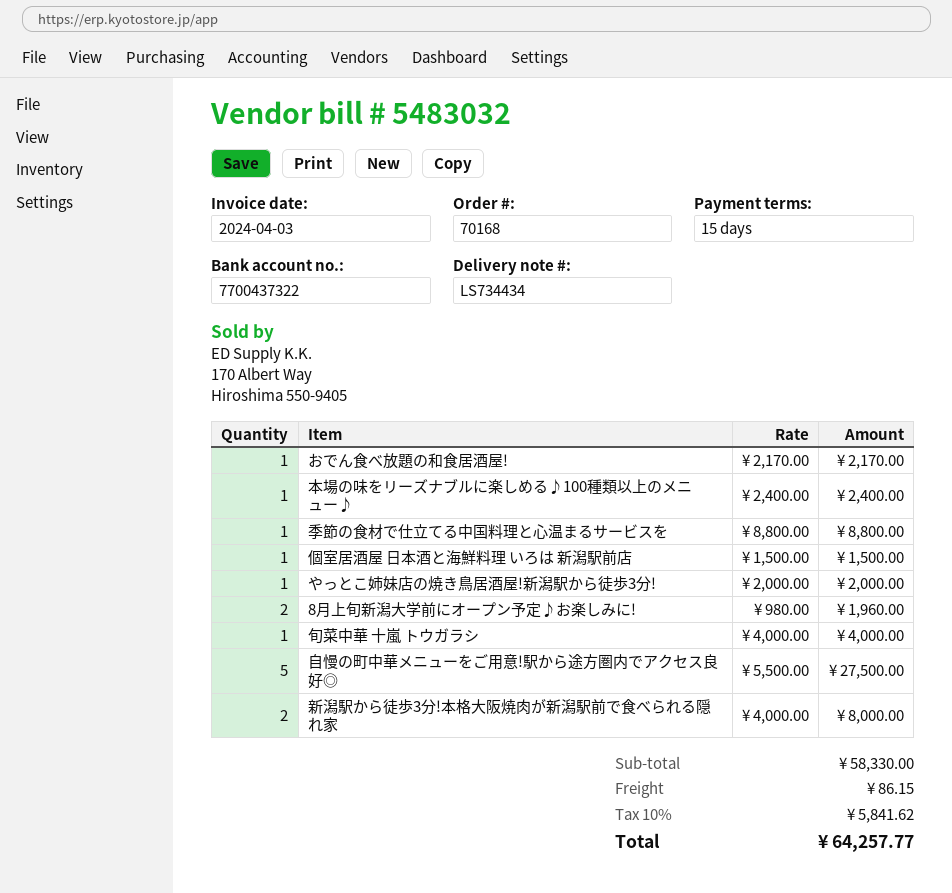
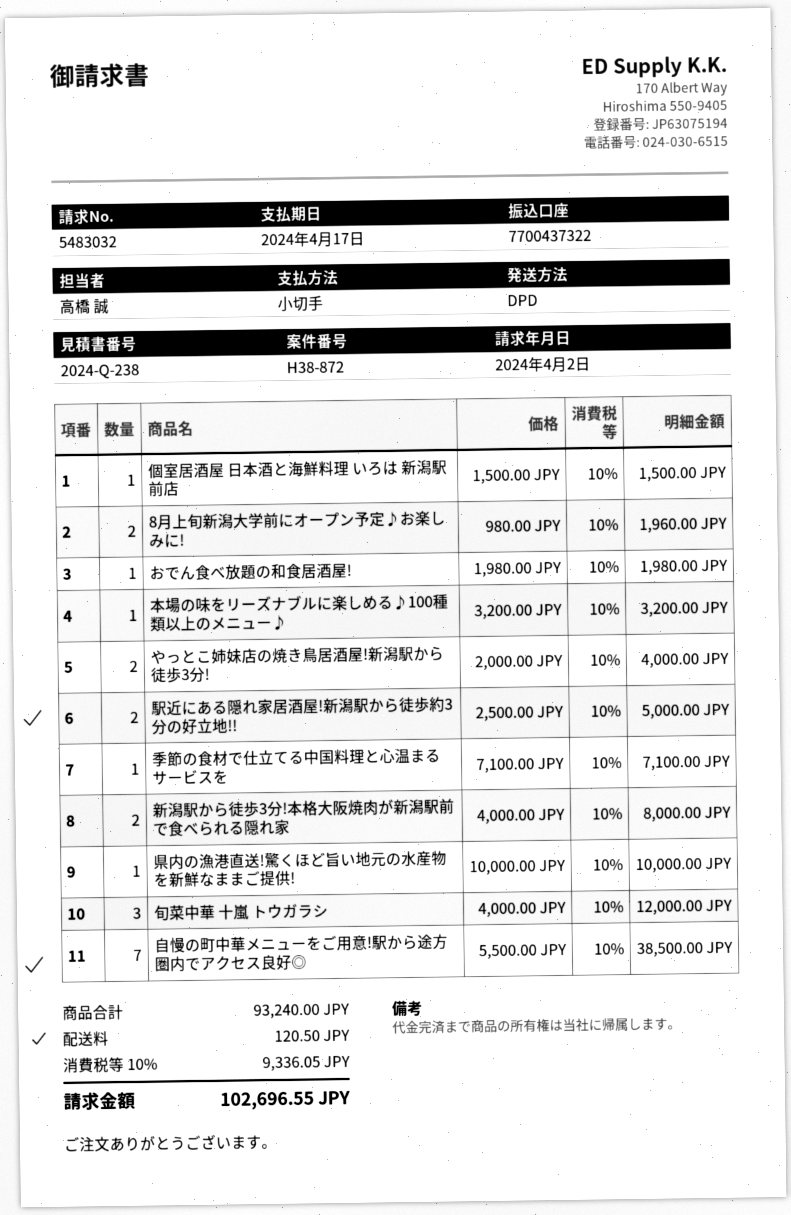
invoice date: 2024-04-03 -> 2024-04-02
おでん食べ放題の和食居酒屋!: 1 x 2170.00 = 2170.00 -> 1 x 1980.00 = 1980.00
本場の味をリーズナブルに楽しめる♪100種類以上のメニュー♪: 1 x 2400.00 = 2400.00 -> 1 x 3200.00 = 3200.00
季節の食材で仕立てる中国料理と心温まるサービスを: 1 x 8800.00 = 8800.00 -> 1 x 7100.00 = 7100.00
やっとこ姉妹店の焼き鳥居酒屋!新潟駅から徒歩3分!: 1 x 2000.00 = 2000.00 -> 2 x 2000.00 = 4000.00
旬菜中華 十嵐 トウガラシ: 1 x 4000.00 = 4000.00 -> 3 x 4000.00 = 12000.00
自慢の町中華メニューをご用意!駅から途方圏内でアクセス良好◎: 5 x 5500.00 = 27500.00 -> 7 x 5500.00 = 38500.00
駅近にある隠れ家居酒屋!新潟駅から徒歩約3分の好立地!!: none -> 2 x 2500.00 = 5000.00
県内の漁港直送!驚くほど旨い地元の水産物を新鮮なままご提供!: none -> 1 x 10000.00 = 10000.00
subtotal: 58330.00 -> 93240.00
shipping: 86.15 -> 120.50
tax: 10% = 5841.62 -> 10% = 9336.05
total: 64257.77 -> 102696.55

